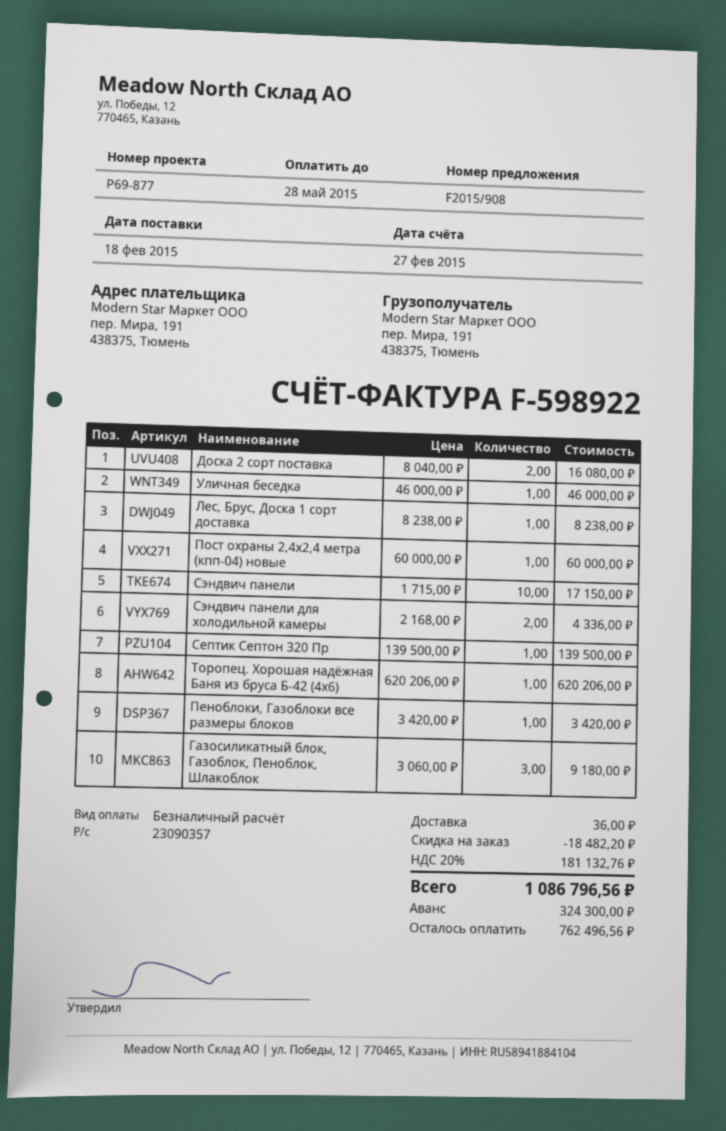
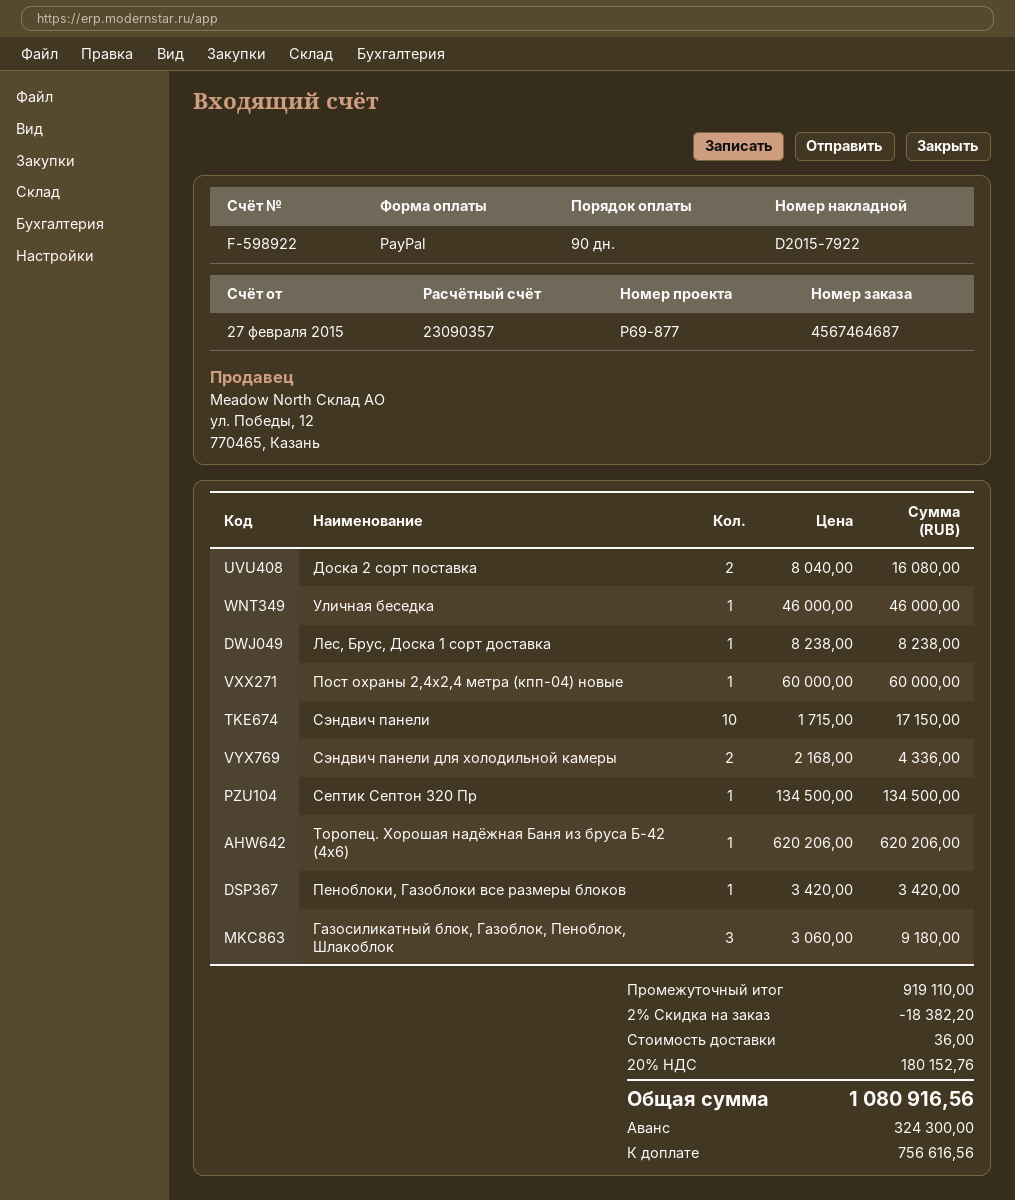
payment method: bank transfer -> PayPal
Септик Септон 320 Пр: 1 x 139500.00 = 139500.00 -> 1 x 134500.00 = 134500.00
discount: 18482.20 -> 18382.20
tax: 20% = 181132.76 -> 20% = 180152.76
total: 1086796.56 -> 1080916.56
balance: 762496.56 -> 756616.56

